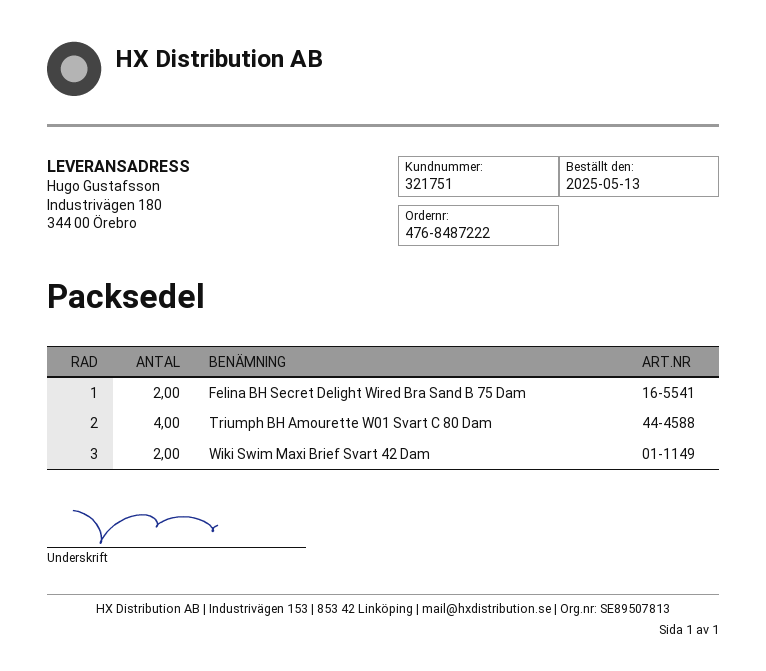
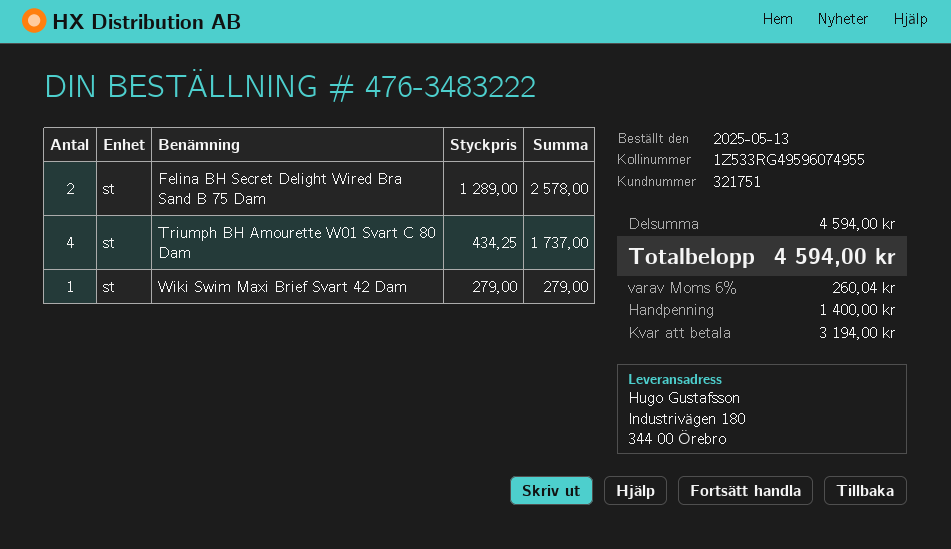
order number: 476-8487222 -> 476-3483222
Wiki Swim Maxi Brief Svart 42 Dam: 2 -> 1

